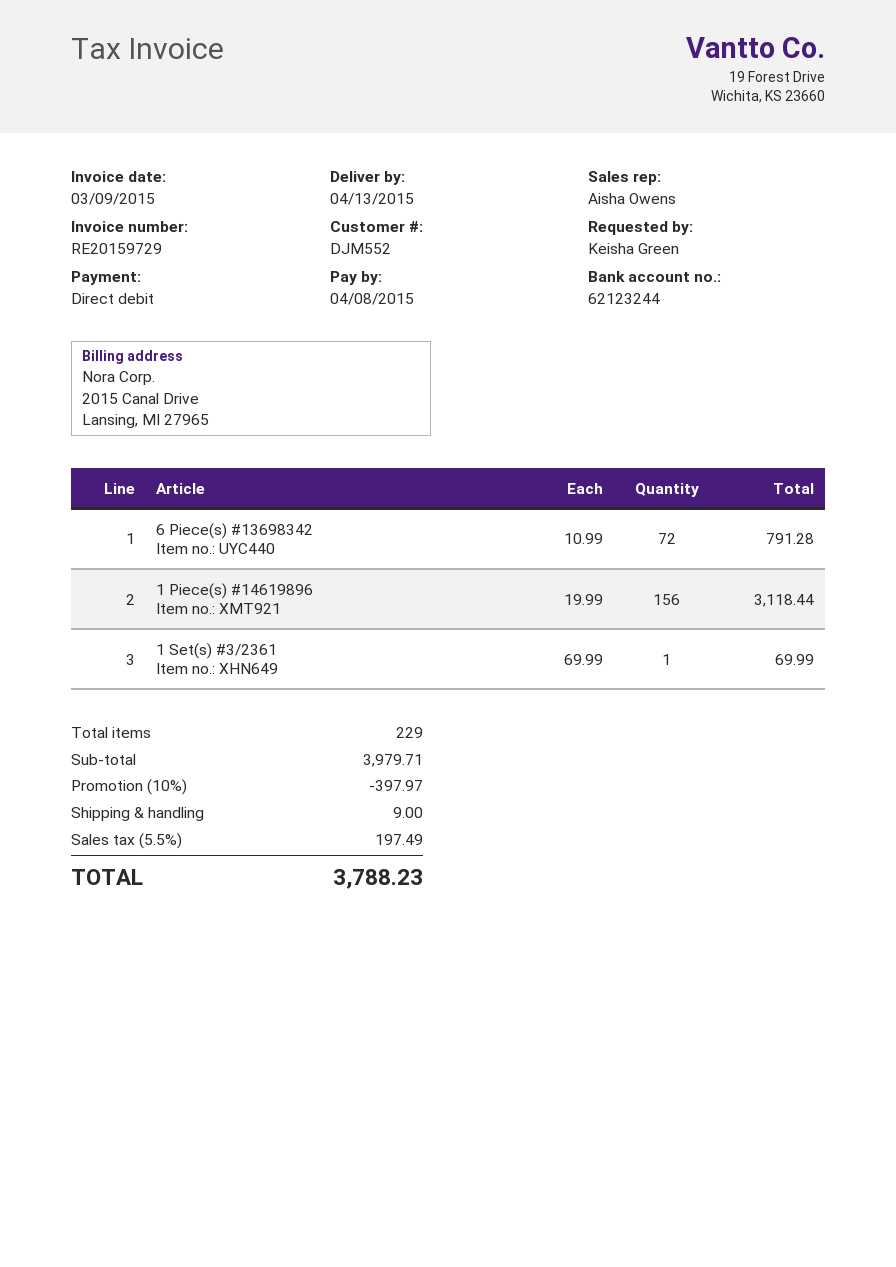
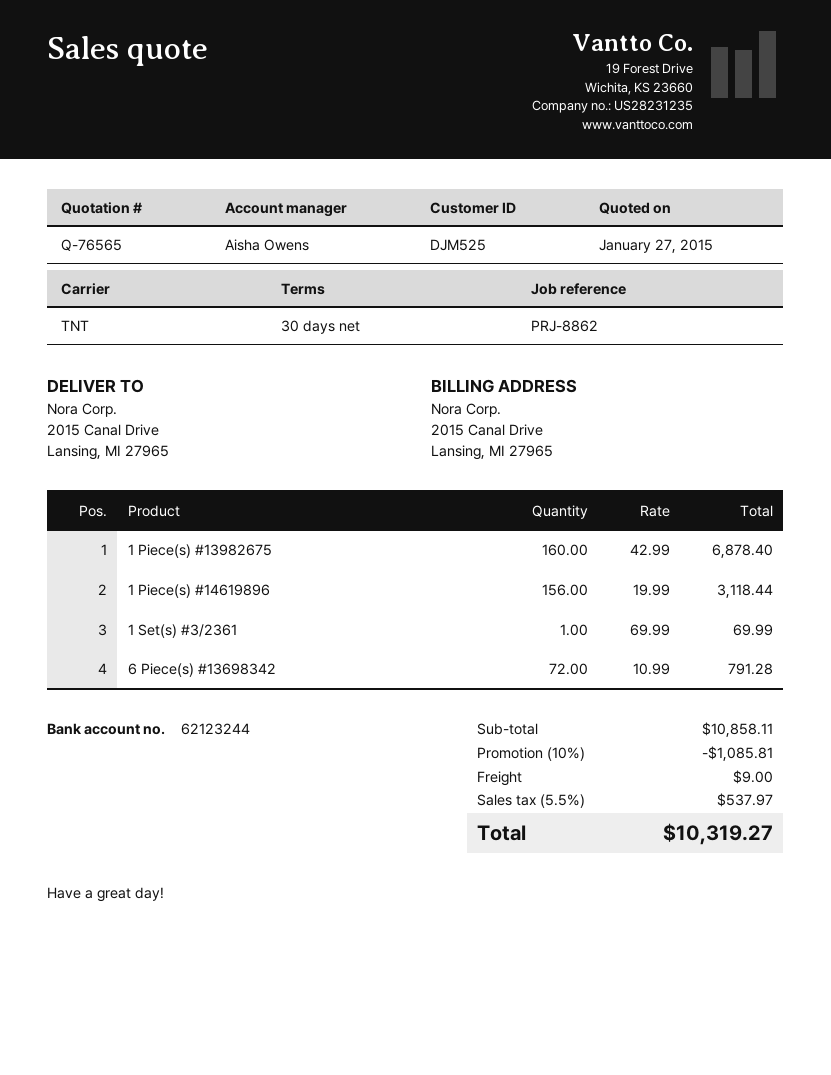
customer number: DJM552 -> DJM525
1 Piece(s) #13982675: none -> 160 x 42.99 = 6878.40
subtotal: 3979.71 -> 10858.11
discount: 10% = 397.97 -> 10% = 1085.81
tax: 5.5% = 197.49 -> 5.5% = 537.97
total: 3788.23 -> 10319.27

